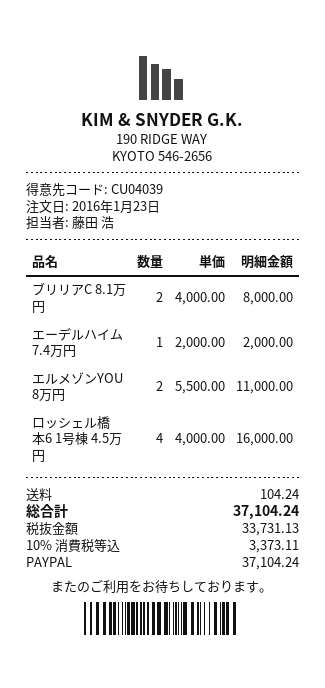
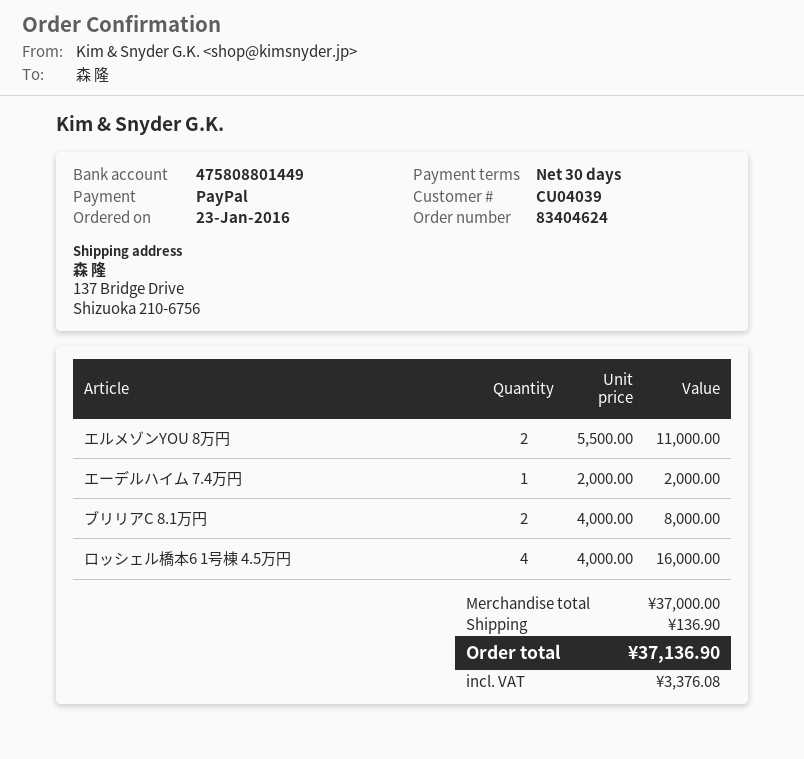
shipping: 104.24 -> 136.90
tax: 3373.11 -> 3376.08
total: 37104.24 -> 37136.90

